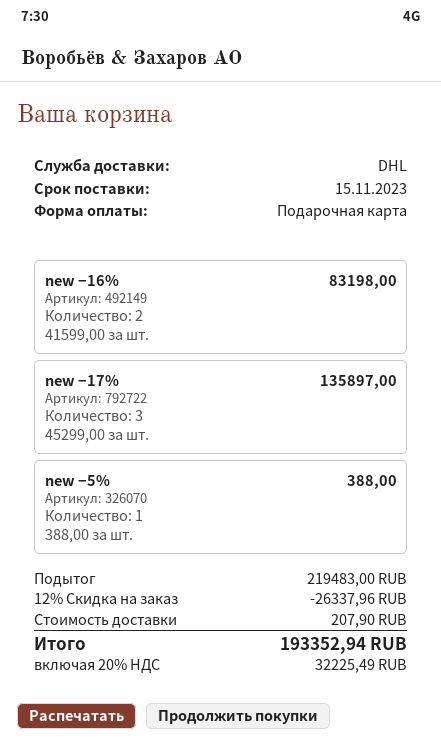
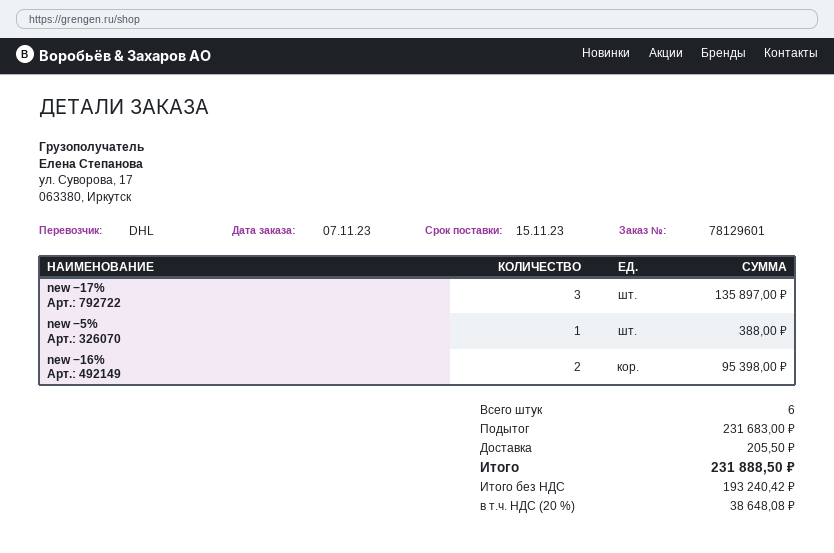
new −16%: 2 for 83198.00 -> 2 for 95398.00
subtotal: 219483.00 -> 231683.00
discount: 12% = 26337.96 -> none
shipping: 207.90 -> 205.50
tax: 20% = 32225.49 -> 20% = 38648.08
total: 193352.94 -> 231888.50

